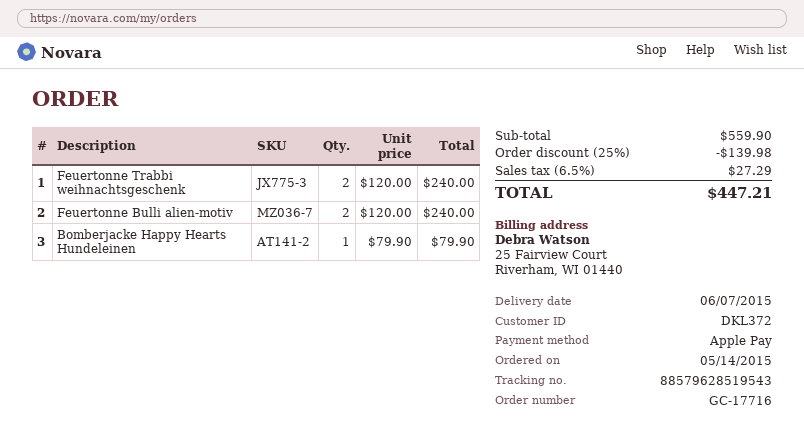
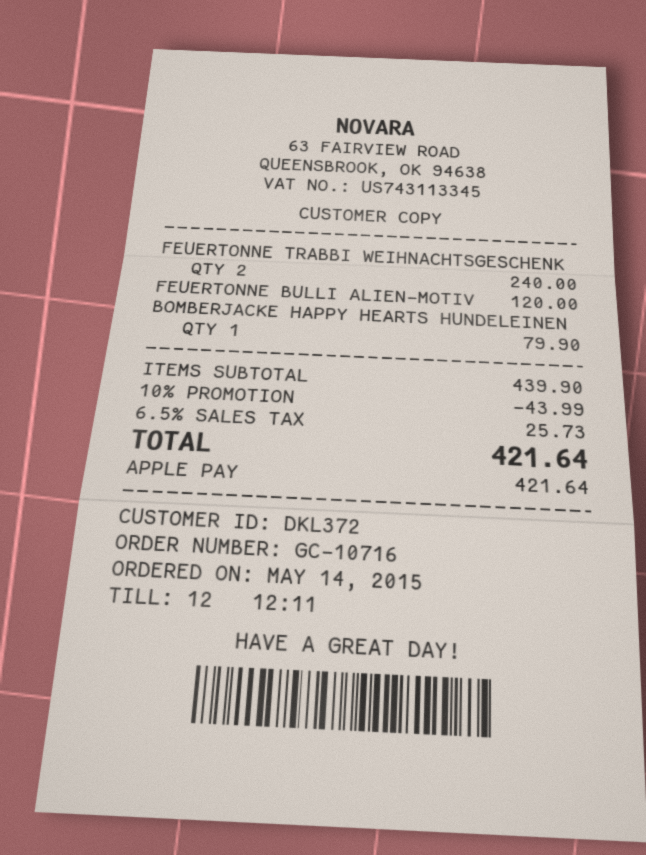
order number: GC-17716 -> GC-10716
Feuertonne Bulli alien-motiv: 2 for 240.00 -> 1 for 120.00
subtotal: 559.90 -> 439.90
discount: 25% = 139.98 -> 10% = 43.99
tax: 6.5% = 27.29 -> 6.5% = 25.73
total: 447.21 -> 421.64

